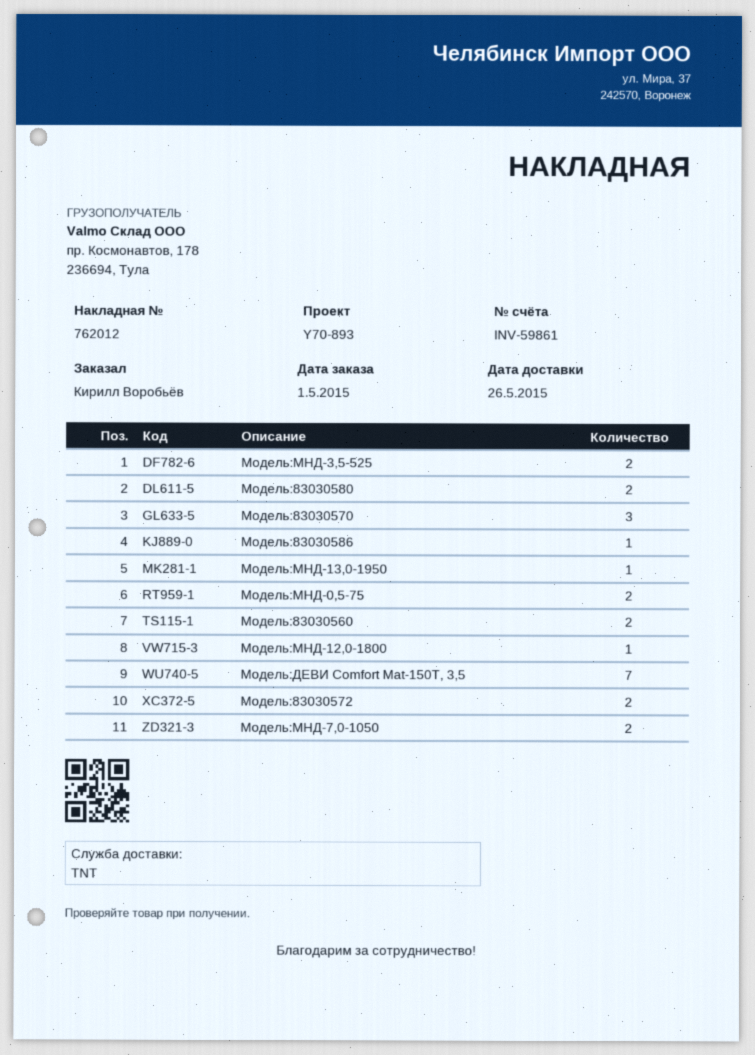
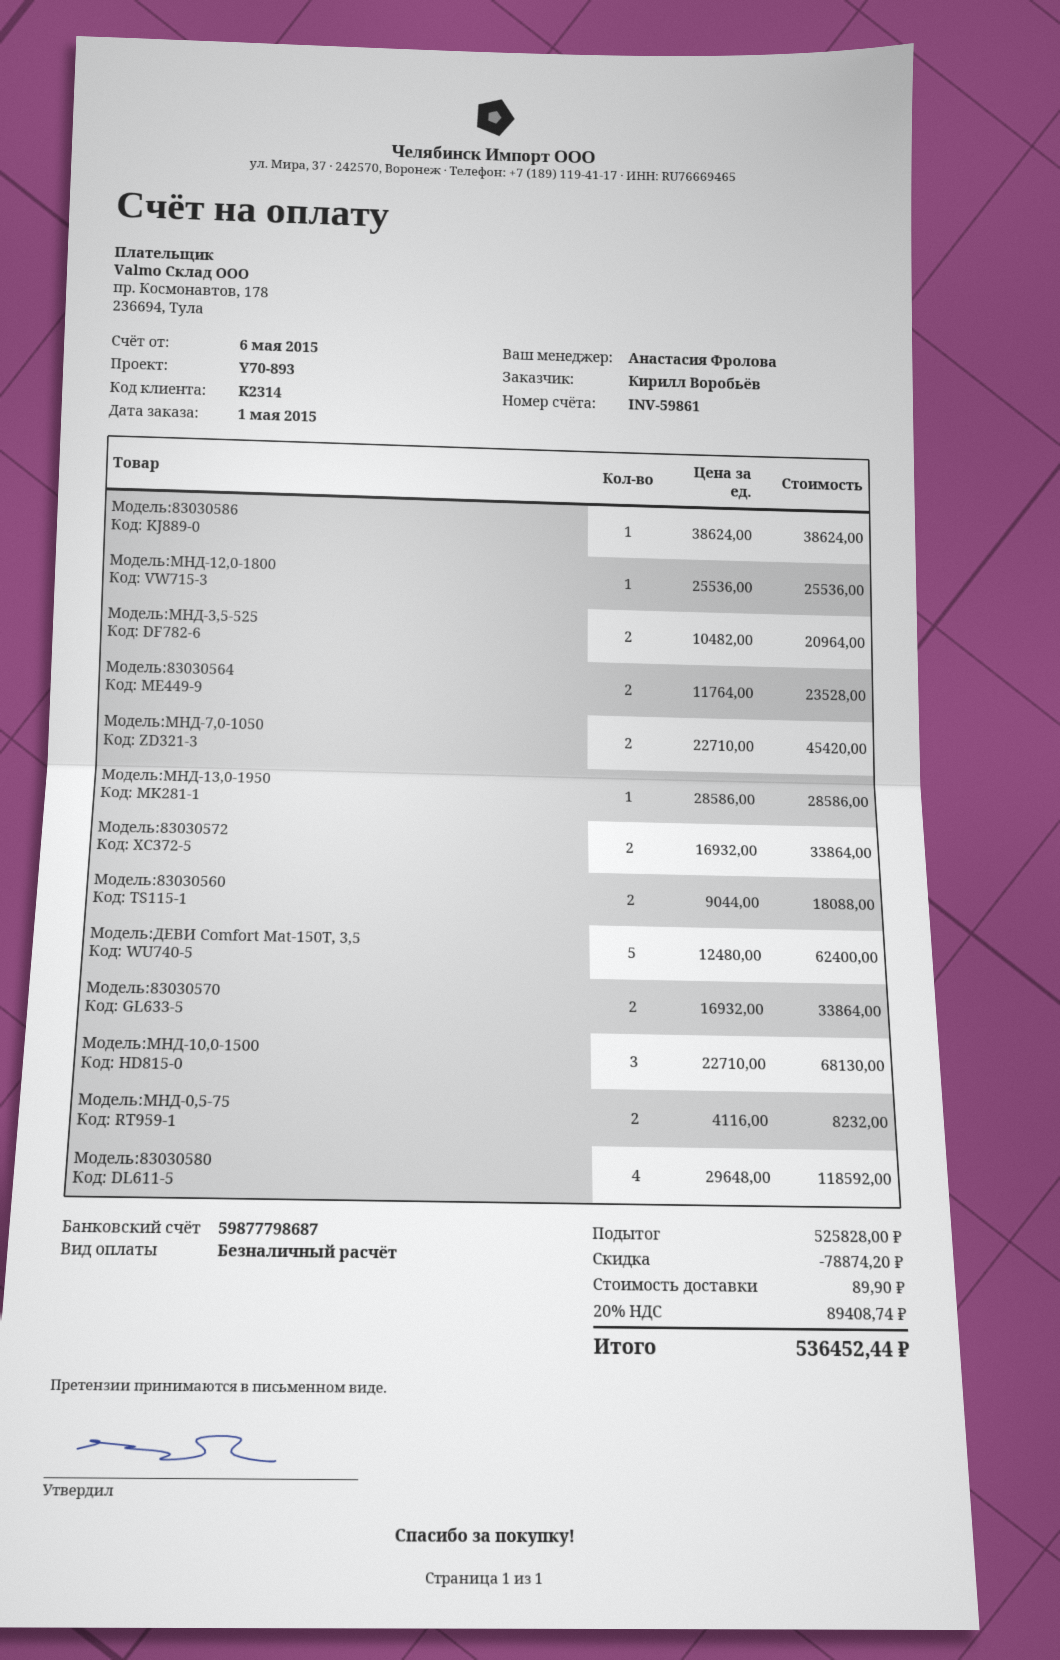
Модель:83030580: 2 -> 4
Модель:83030570: 3 -> 2
Модель:ДЕВИ Comfort Mat-150T, 3,5: 7 -> 5
Модель:83030564: none -> 2
Модель:МНД-10,0-1500: none -> 3

